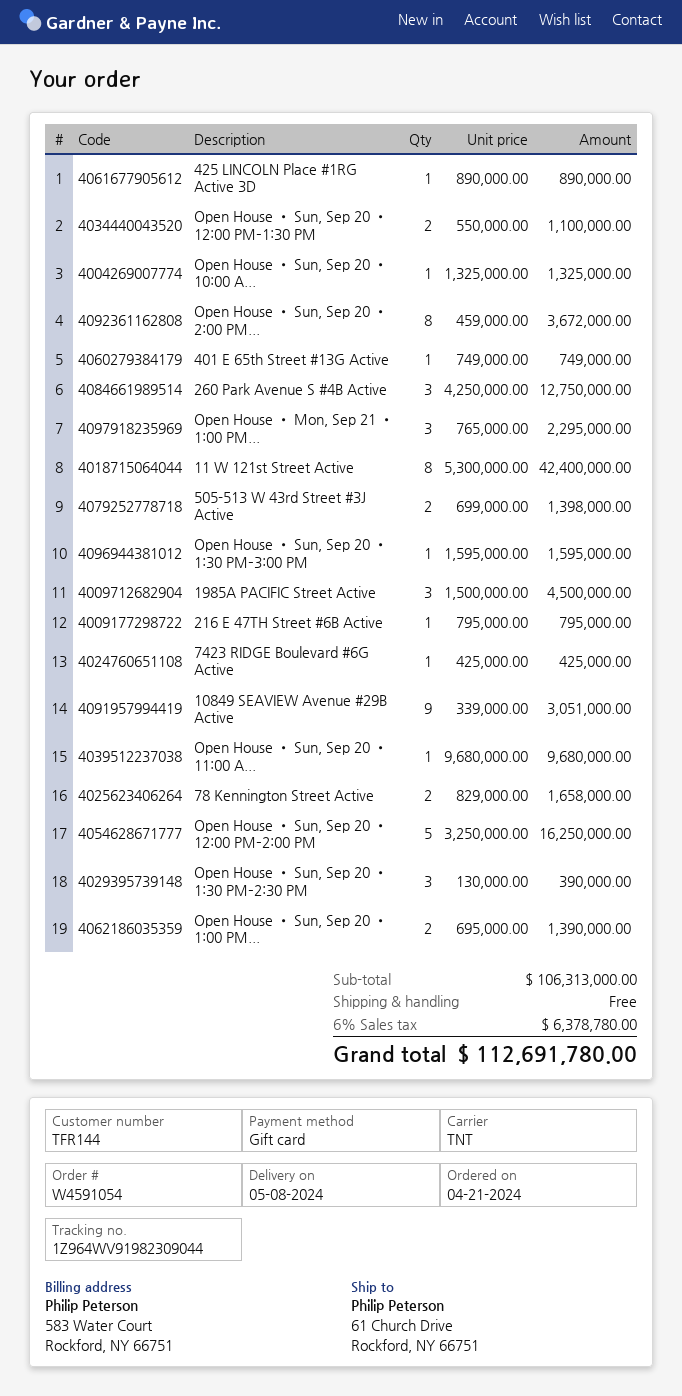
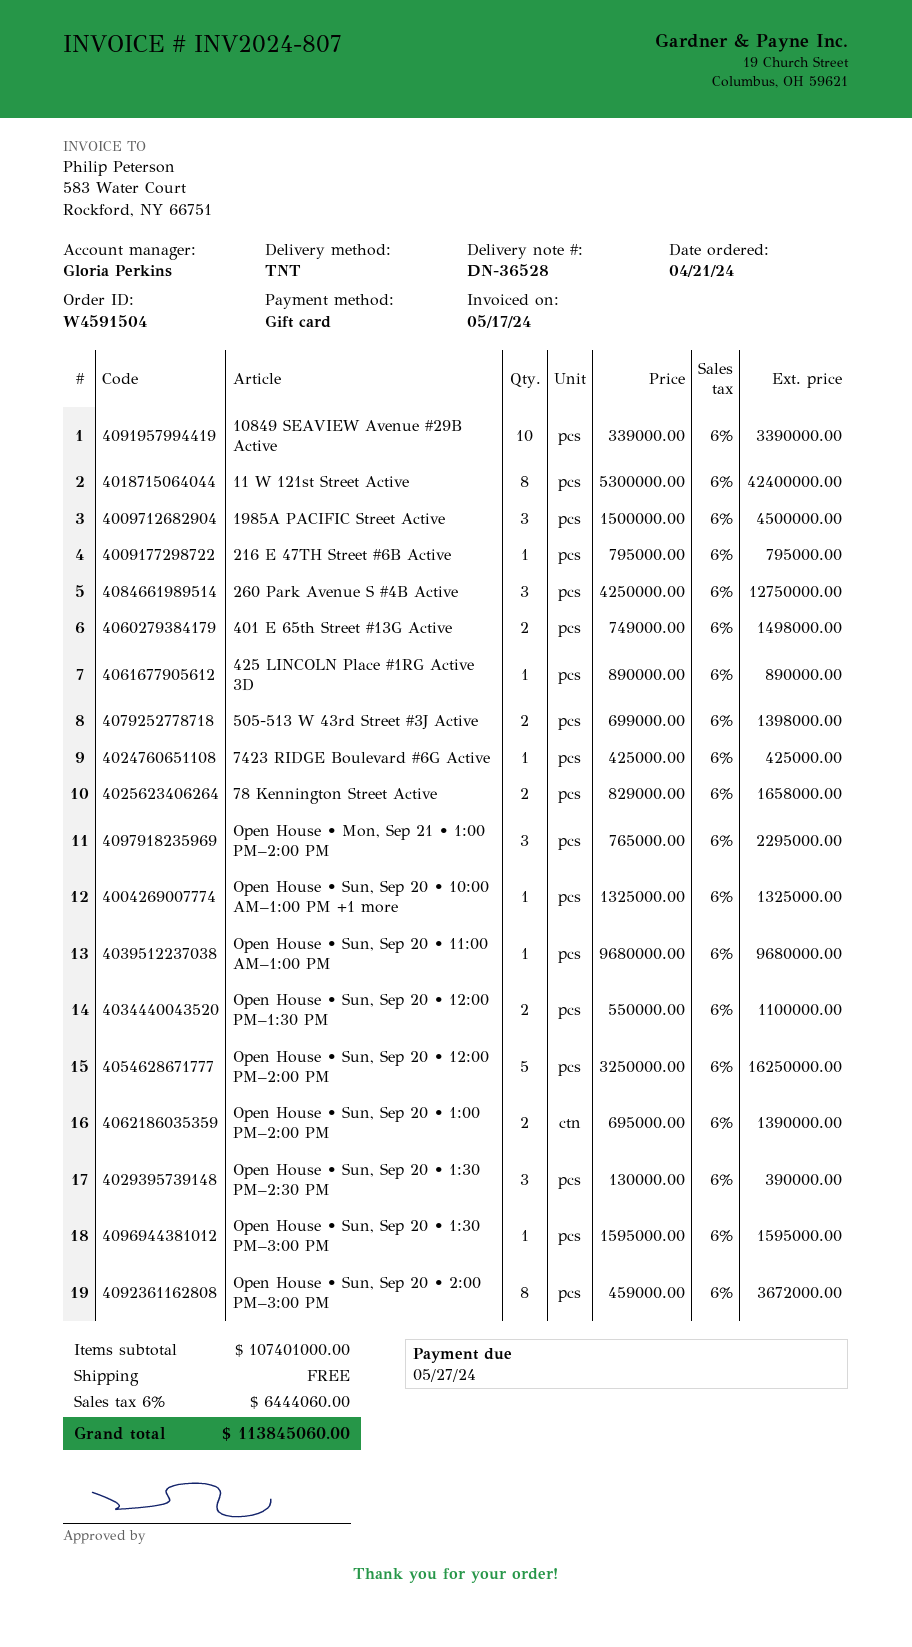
order number: W4591054 -> W4591504
401 E 65th Street #13G Active: 1 x 749000.00 = 749000.00 -> 2 x 749000.00 = 1498000.00
10849 SEAVIEW Avenue #29B Active: 9 x 339000.00 = 3051000.00 -> 10 x 339000.00 = 3390000.00
subtotal: 106313000.00 -> 107401000.00
tax: 6% = 6378780.00 -> 6% = 6444060.00
total: 112691780.00 -> 113845060.00

